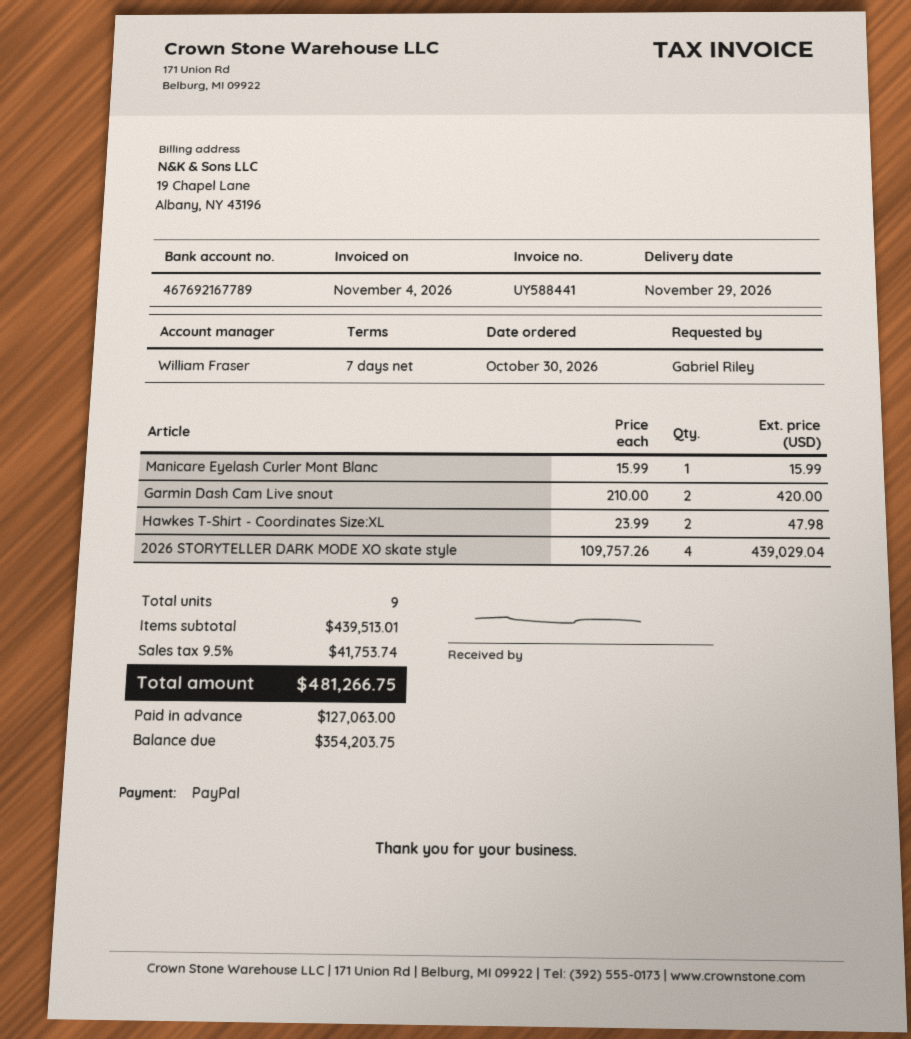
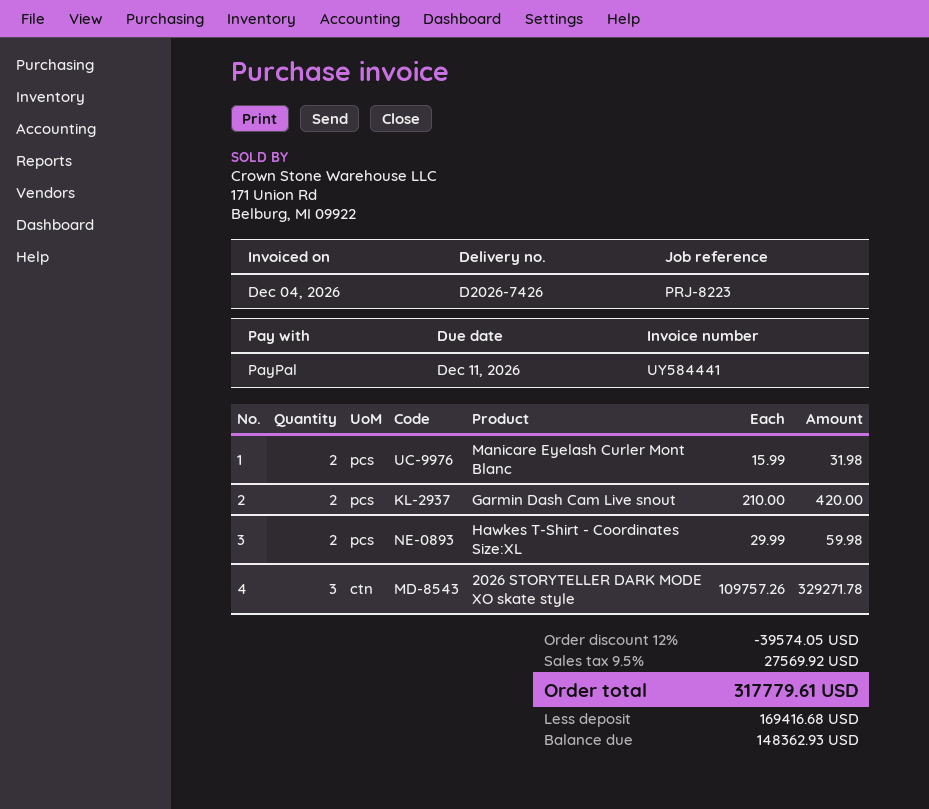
invoice number: UY588441 -> UY584441
invoice date: 2026-11-04 -> 2026-12-04
Manicare Eyelash Curler Mont Blanc: 1 x 15.99 = 15.99 -> 2 x 15.99 = 31.98
Hawkes T-Shirt - Coordinates Size:XL: 2 x 23.99 = 47.98 -> 2 x 29.99 = 59.98
2026 STORYTELLER DARK MODE XO skate style: 4 x 109757.26 = 439029.04 -> 3 x 109757.26 = 329271.78
discount: none -> 12% = 39574.05
tax: 9.5% = 41753.74 -> 9.5% = 27569.92
total: 481266.75 -> 317779.61
deposit: 127063.00 -> 169416.68
balance: 354203.75 -> 148362.93

